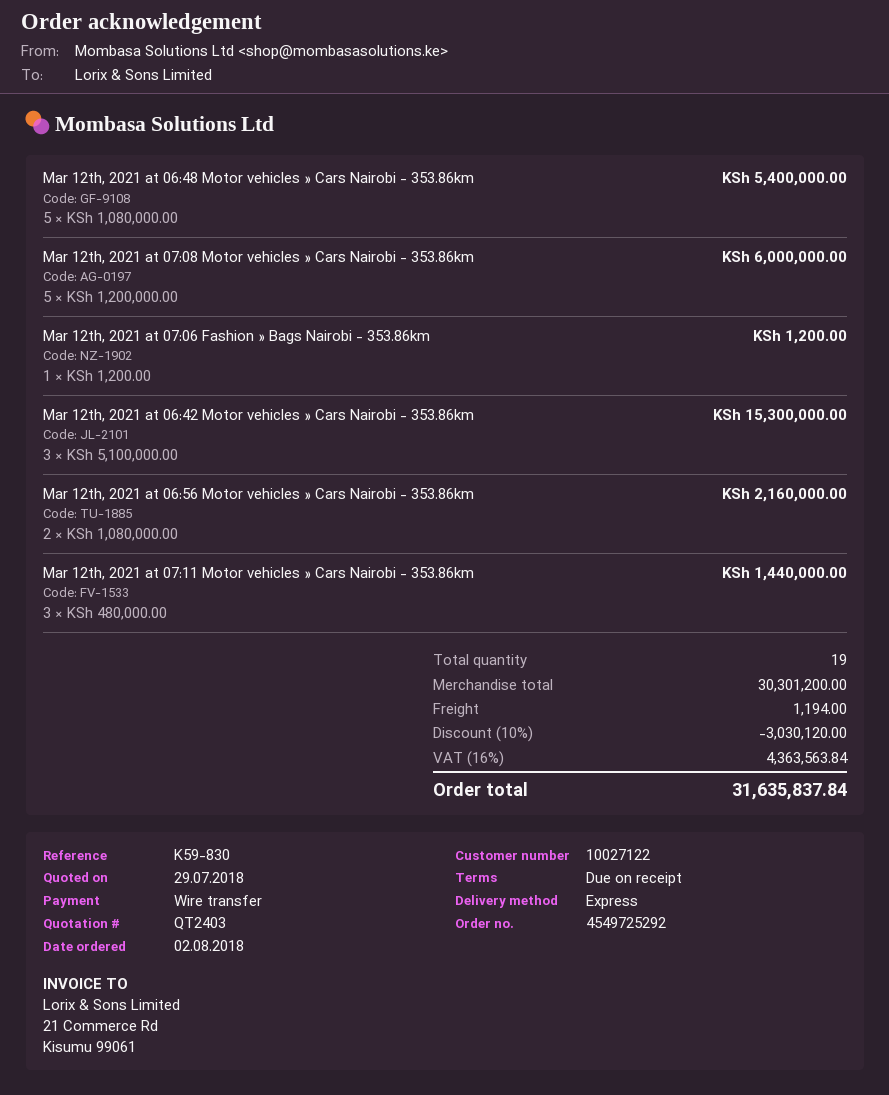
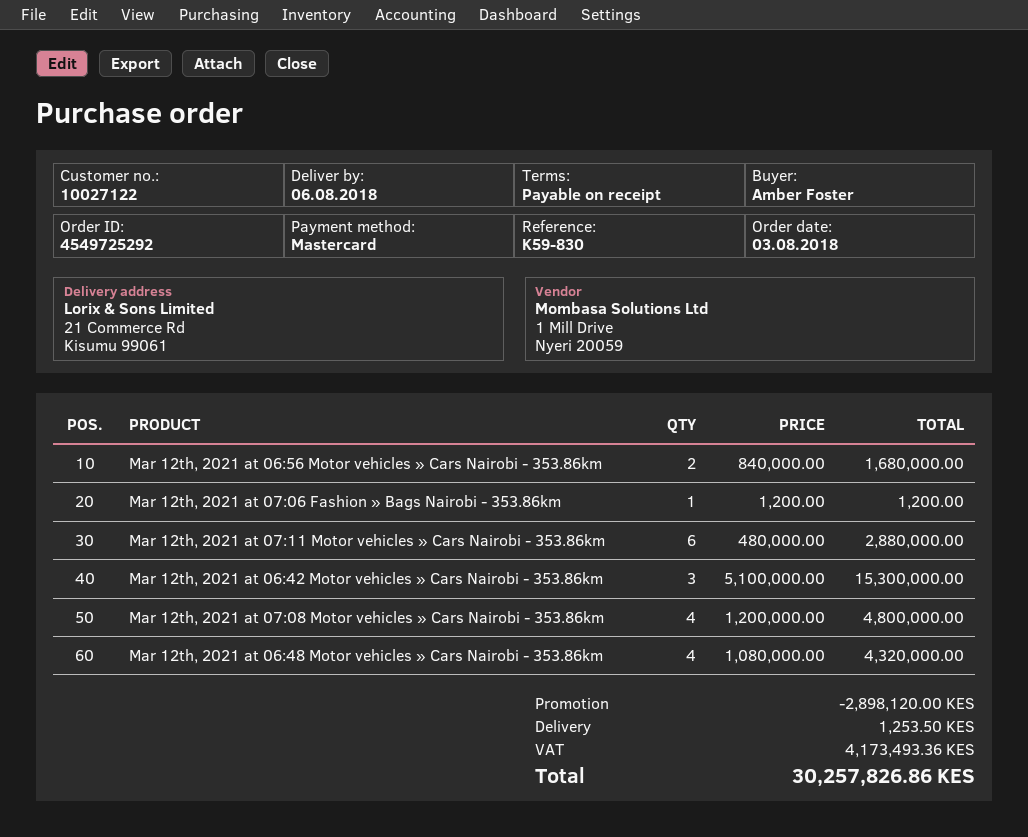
order date: 2018-08-02 -> 2018-08-03
payment method: bank transfer -> Mastercard
Mar 12th, 2021 at 06:48 Motor vehicles » Cars Nairobi - 353.86km: 5 x 1080000.00 = 5400000.00 -> 4 x 1080000.00 = 4320000.00
Mar 12th, 2021 at 07:08 Motor vehicles » Cars Nairobi - 353.86km: 5 x 1200000.00 = 6000000.00 -> 4 x 1200000.00 = 4800000.00
Mar 12th, 2021 at 06:56 Motor vehicles » Cars Nairobi - 353.86km: 2 x 1080000.00 = 2160000.00 -> 2 x 840000.00 = 1680000.00
Mar 12th, 2021 at 07:11 Motor vehicles » Cars Nairobi - 353.86km: 3 x 480000.00 = 1440000.00 -> 6 x 480000.00 = 2880000.00
discount: 3030120.00 -> 2898120.00
shipping: 1194.00 -> 1253.50
tax: 4363563.84 -> 4173493.36
total: 31635837.84 -> 30257826.86

